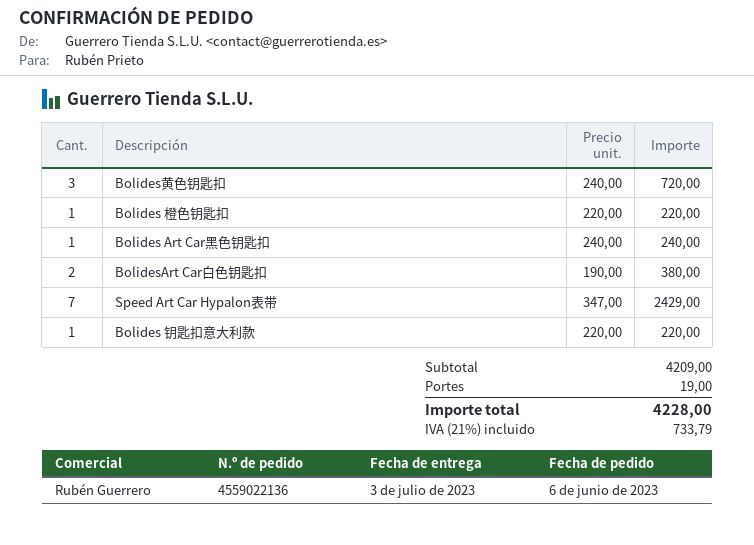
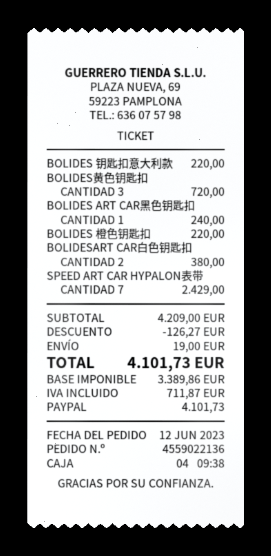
order date: 2023-06-06 -> 2023-06-12
discount: none -> 126.27
tax: 733.79 -> 711.87
total: 4228.00 -> 4101.73

